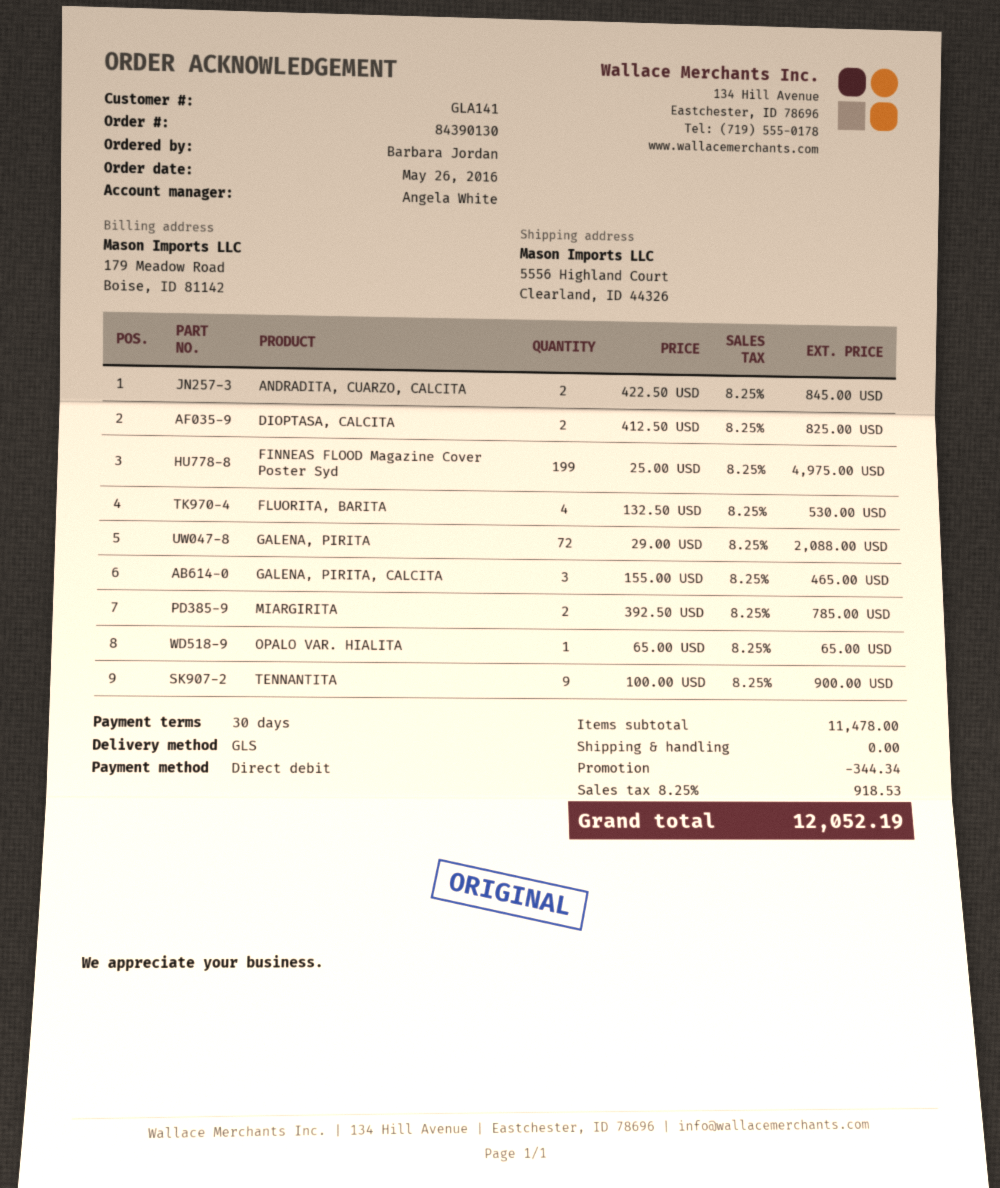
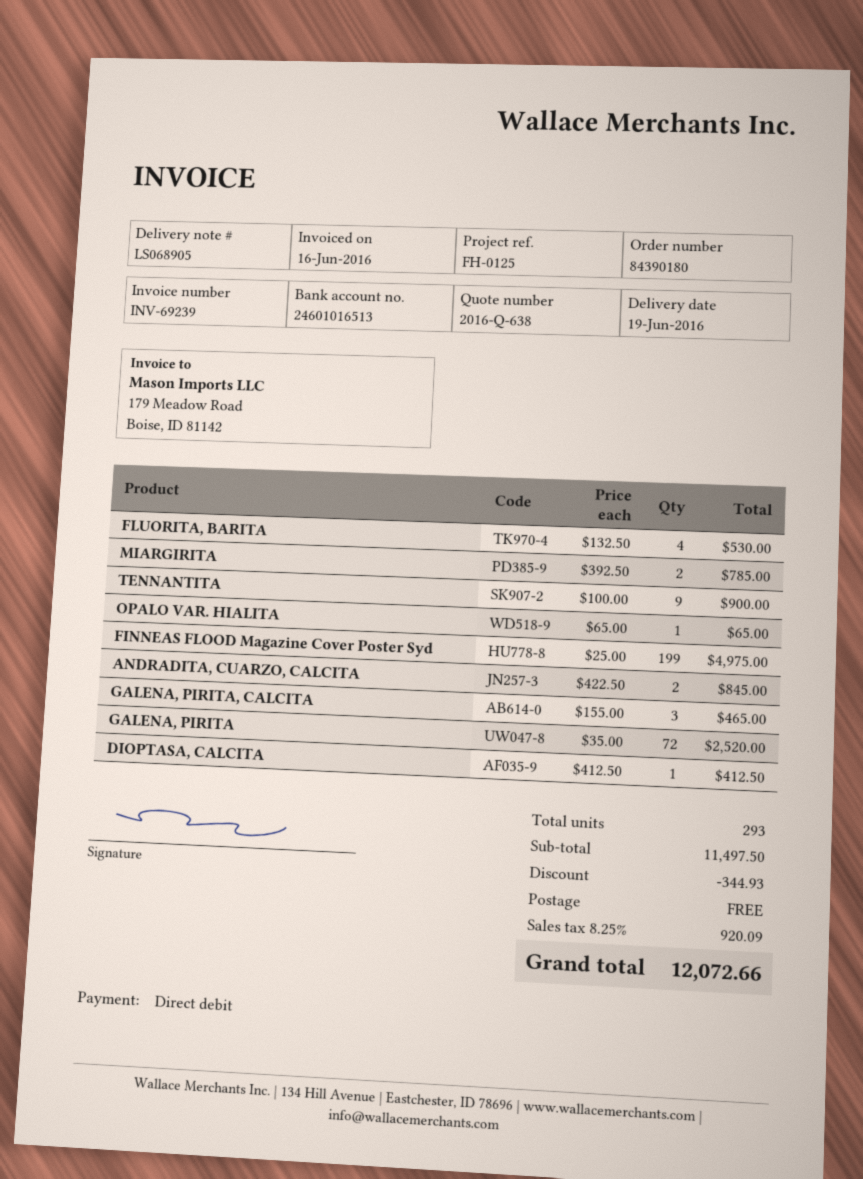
order number: 84390130 -> 84390180
DIOPTASA, CALCITA: 2 x 412.50 = 825.00 -> 1 x 412.50 = 412.50
GALENA, PIRITA: 72 x 29.00 = 2088.00 -> 72 x 35.00 = 2520.00
subtotal: 11478.00 -> 11497.50
discount: 344.34 -> 344.93
tax: 8.25% = 918.53 -> 8.25% = 920.09
total: 12052.19 -> 12072.66

